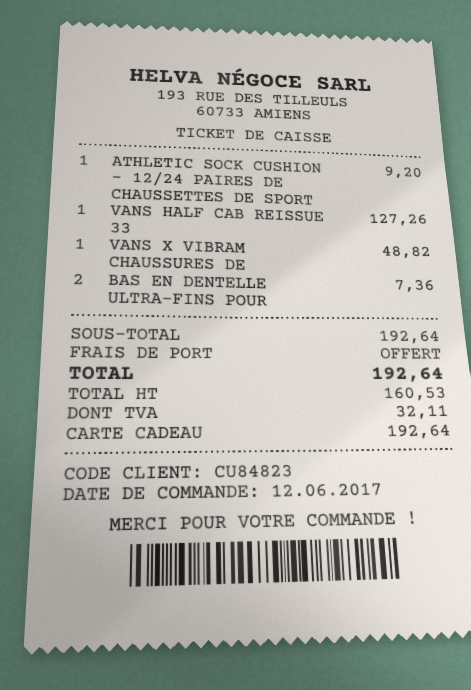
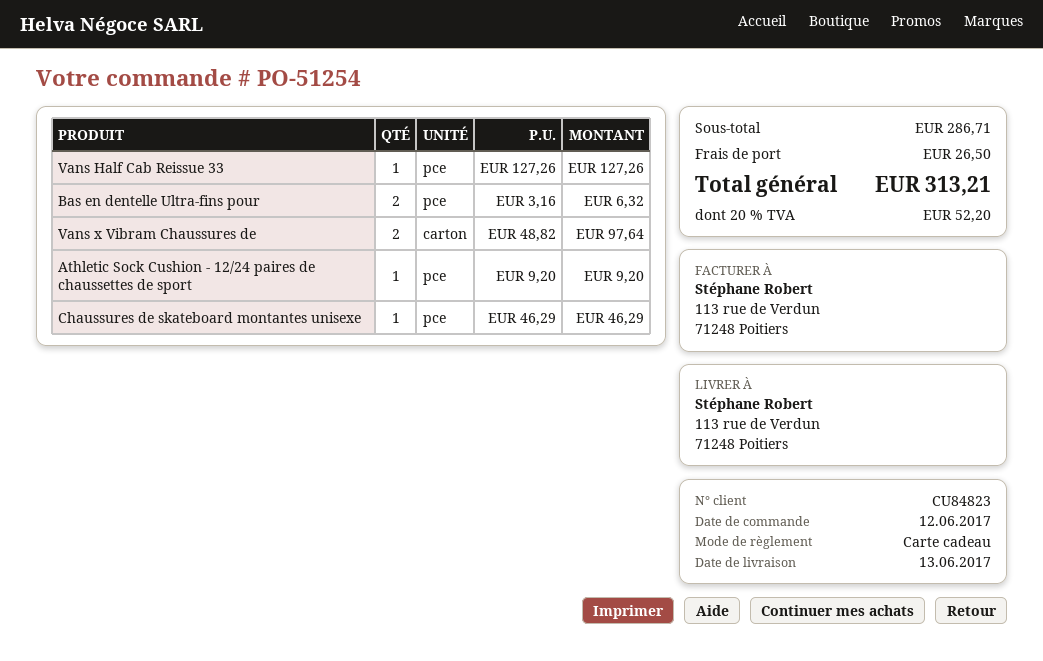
VANS X VIBRAM CHAUSSURES DE: 1 for 48.82 -> 2 for 97.64
BAS EN DENTELLE ULTRA-FINS POUR: 2 for 7.36 -> 2 for 6.32
Chaussures de skateboard montantes unisexe: none -> 1 for 46.29
subtotal: 192.64 -> 286.71
shipping: 0.00 -> 26.50
tax: 32.11 -> 52.20
total: 192.64 -> 313.21

